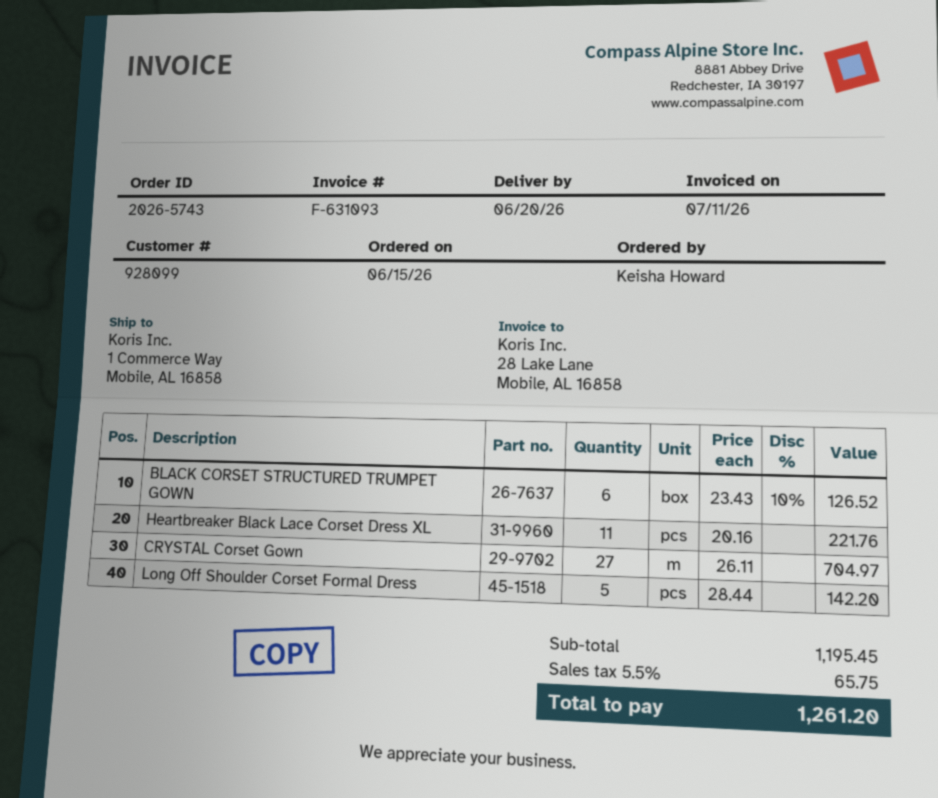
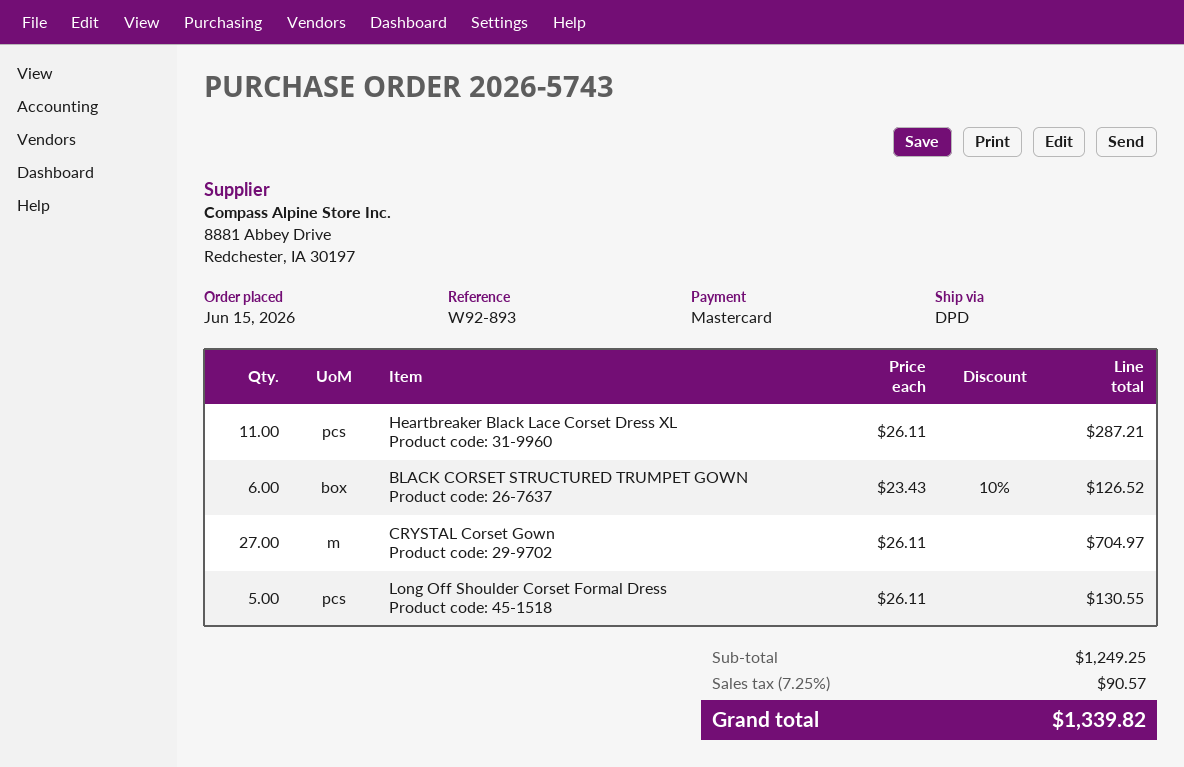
Heartbreaker Black Lace Corset Dress XL: 11 x 20.16 = 221.76 -> 11 x 26.11 = 287.21
Long Off Shoulder Corset Formal Dress: 5 x 28.44 = 142.20 -> 5 x 26.11 = 130.55
subtotal: 1195.45 -> 1249.25
tax: 5.5% = 65.75 -> 7.25% = 90.57
total: 1261.20 -> 1339.82

